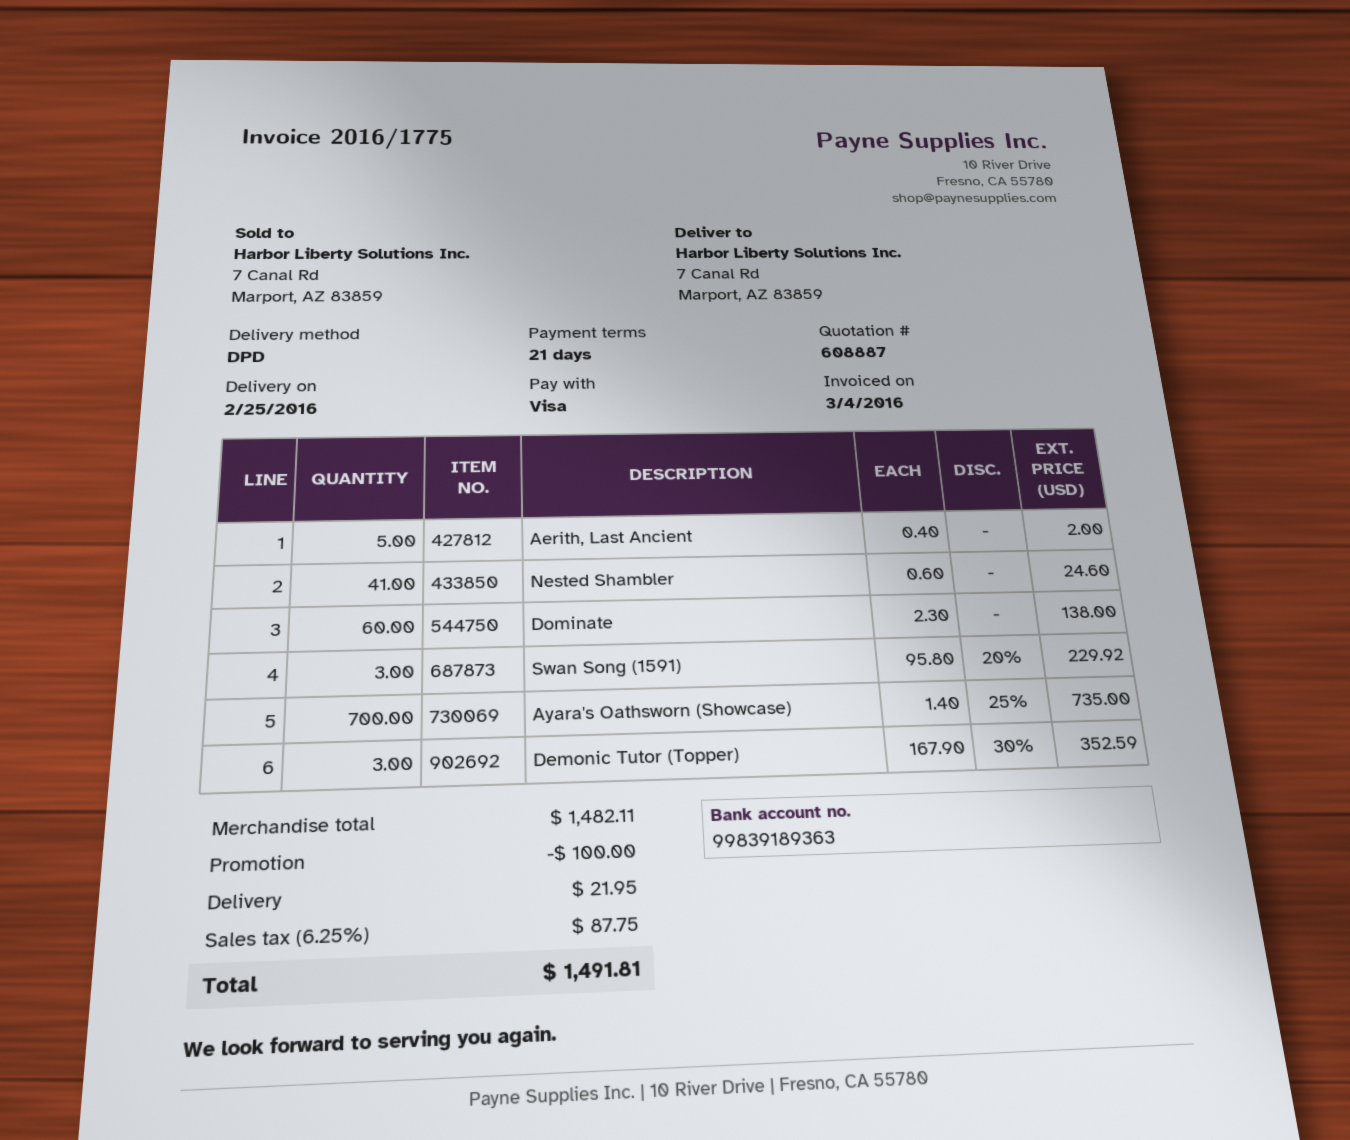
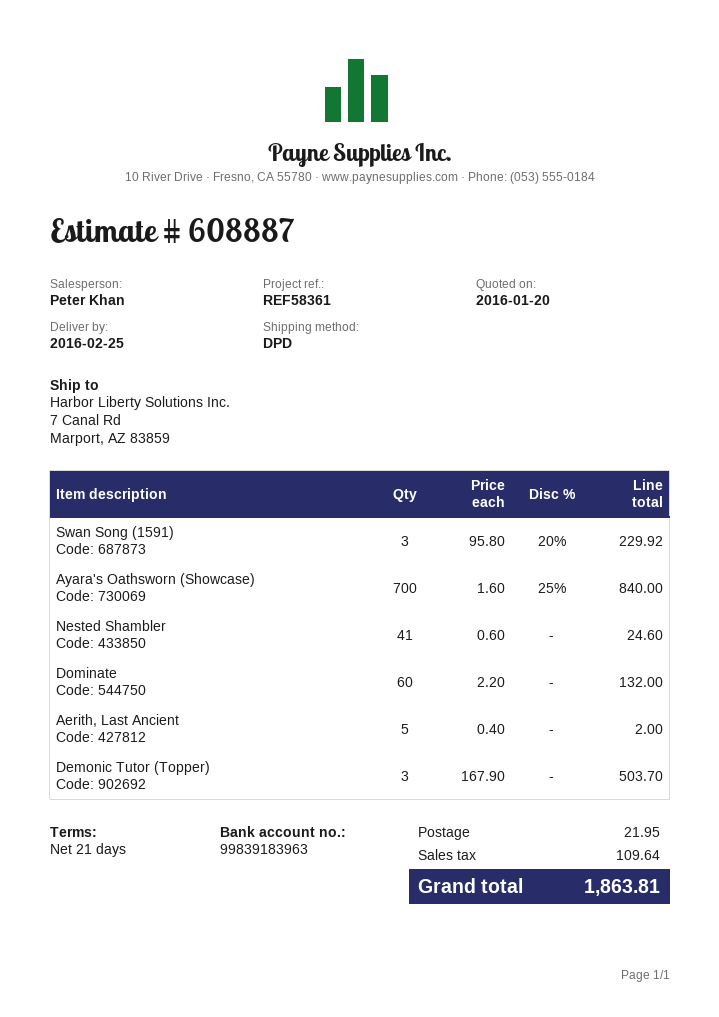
bank account: 99839189363 -> 99839183963
Dominate: 60 x 2.30 = 138.00 -> 60 x 2.20 = 132.00
Ayara's Oathsworn (Showcase): 700 x 1.40 - 25% = 735.00 -> 700 x 1.60 - 25% = 840.00
Demonic Tutor (Topper): 3 x 167.90 - 30% = 352.59 -> 3 x 167.90 = 503.70
discount: 100.00 -> none
tax: 87.75 -> 109.64
total: 1491.81 -> 1863.81

